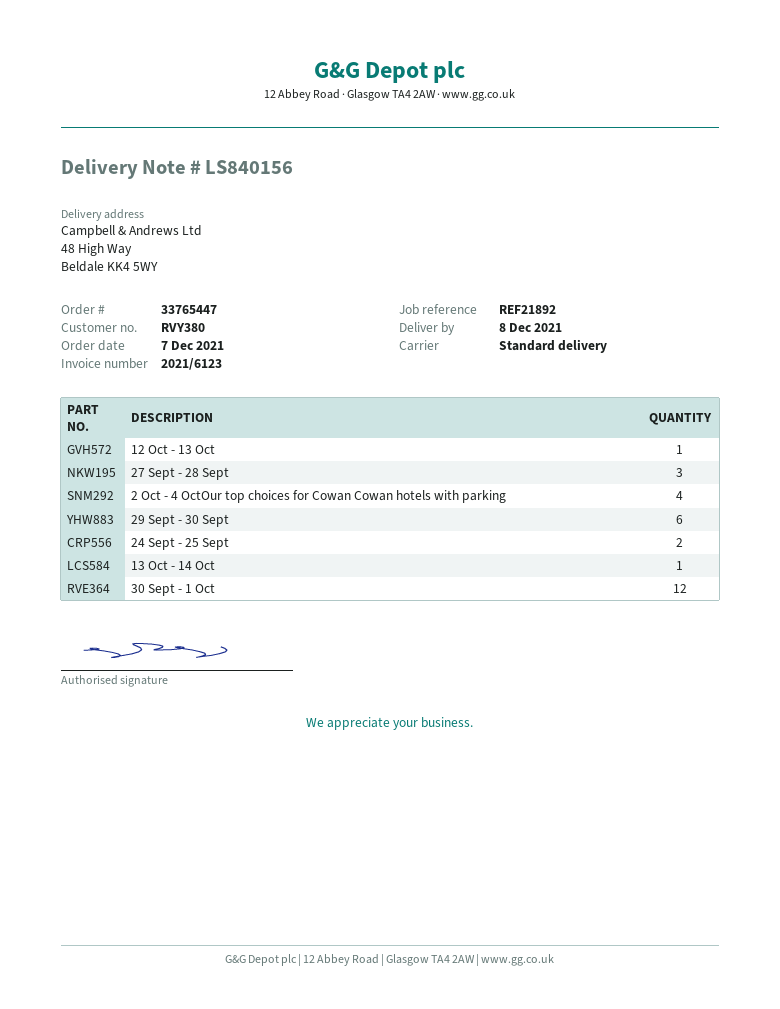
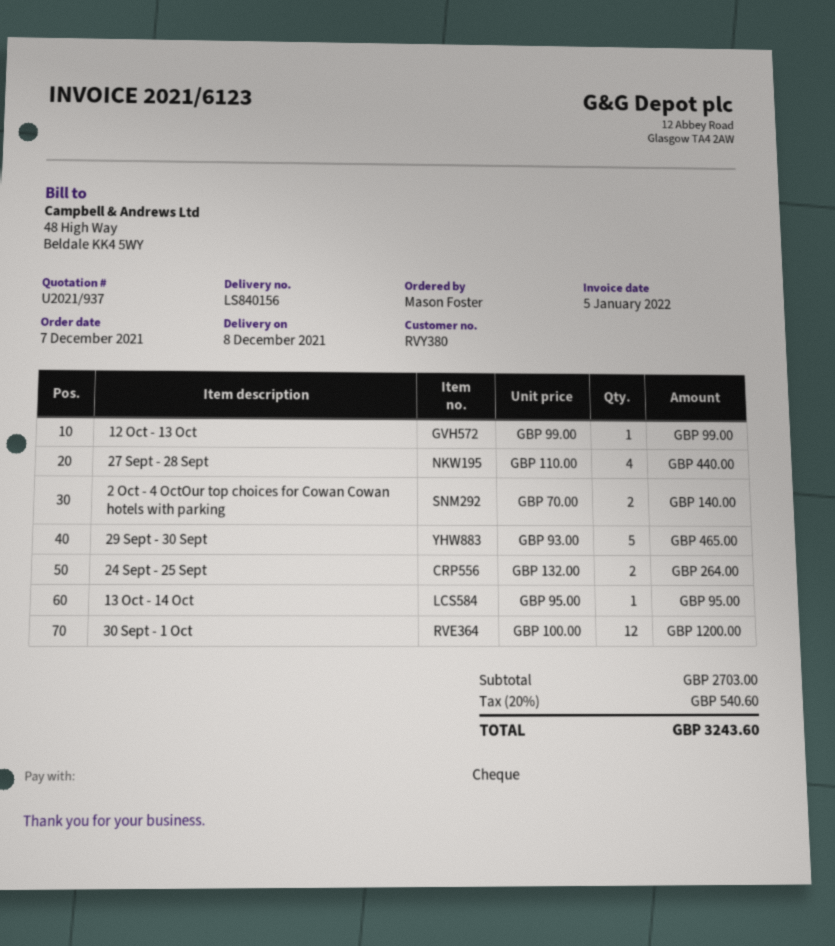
27 Sept - 28 Sept: 3 -> 4
2 Oct - 4 OctOur top choices for Cowan Cowan hotels with parking: 4 -> 2
29 Sept - 30 Sept: 6 -> 5

